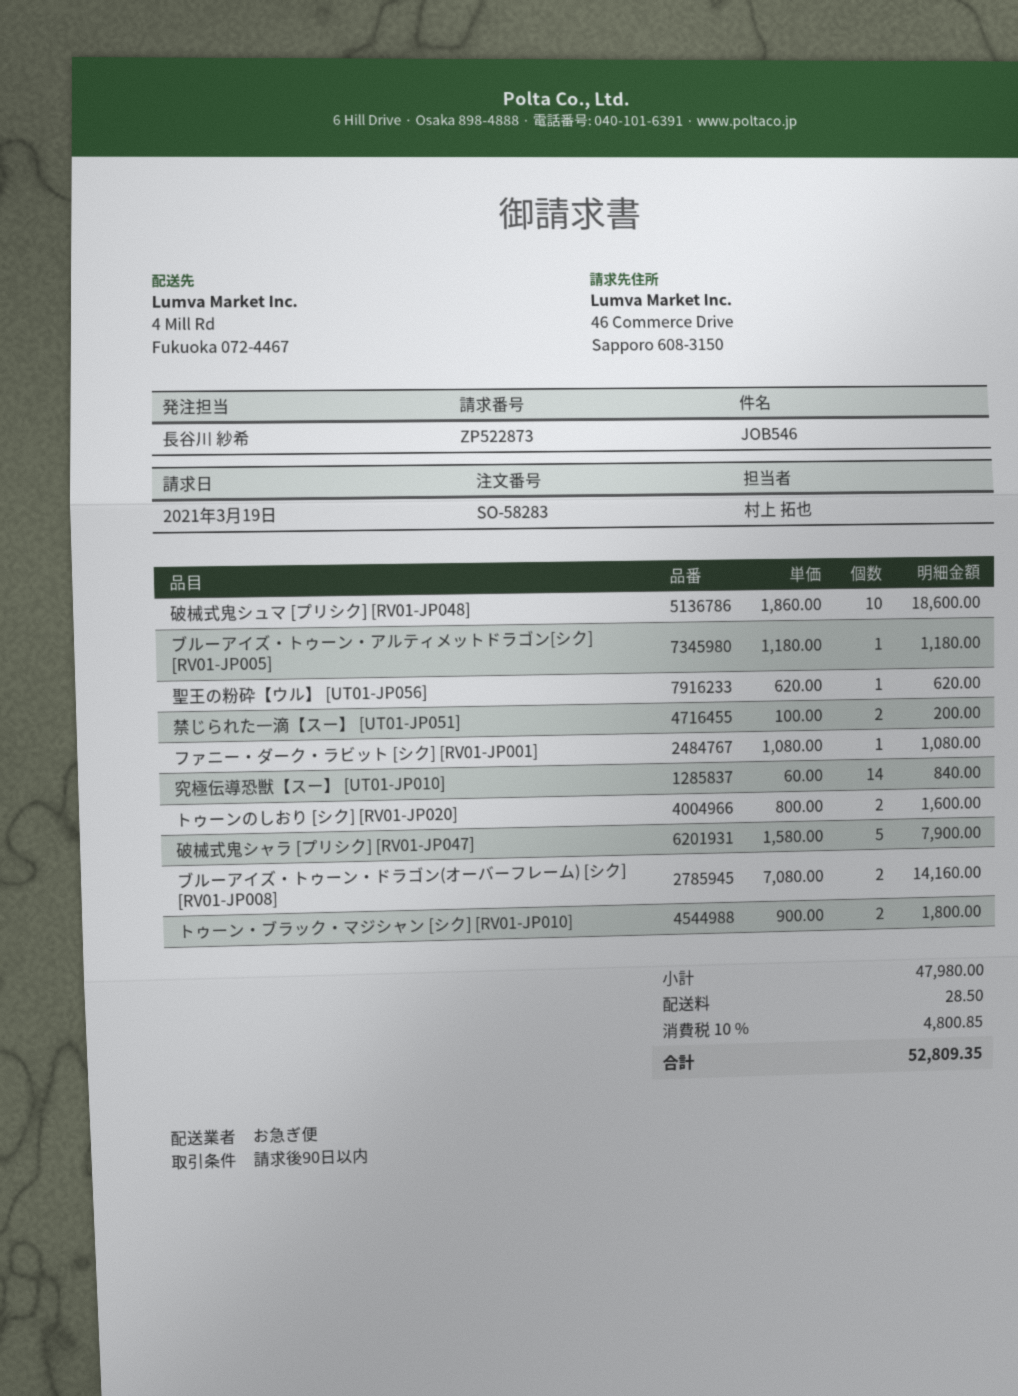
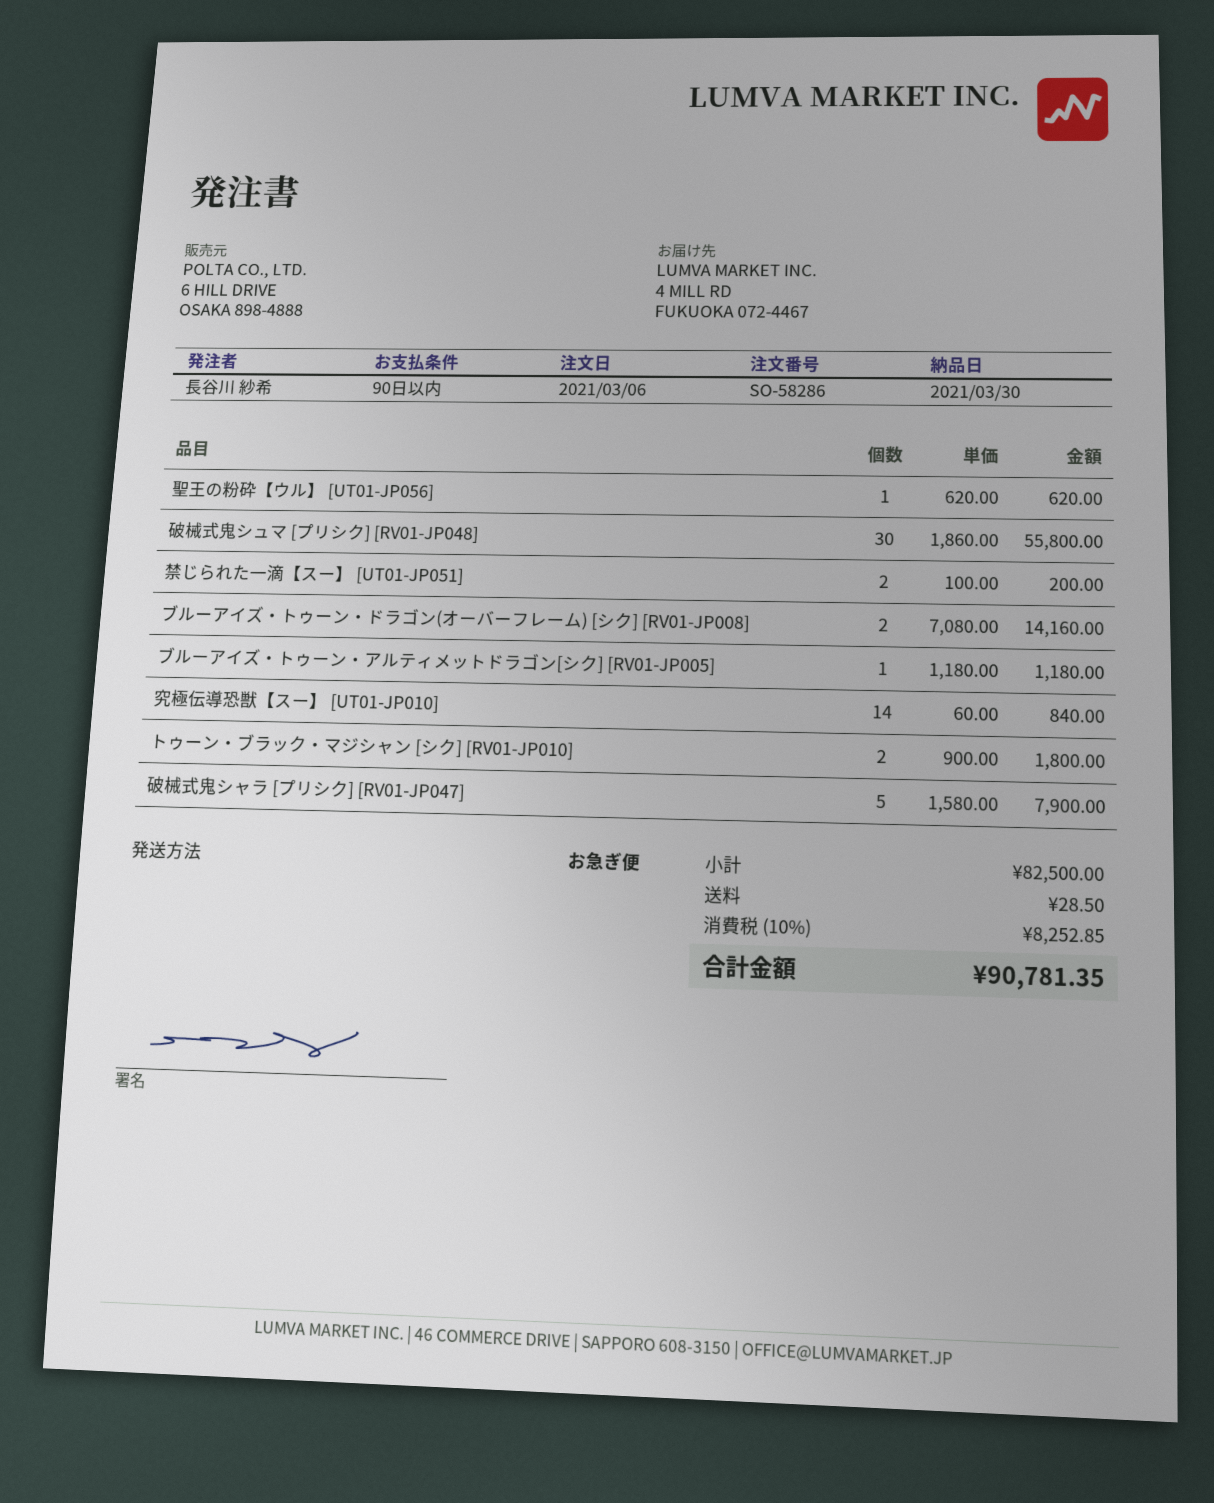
order number: SO-58283 -> SO-58286
破械式鬼シュマ [プリシク] [RV01-JP048]: 10 x 1860.00 = 18600.00 -> 30 x 1860.00 = 55800.00
ファニー・ダーク・ラビット [シク] [RV01-JP001]: 1 x 1080.00 = 1080.00 -> none
トゥーンのしおり [シク] [RV01-JP020]: 2 x 800.00 = 1600.00 -> none
subtotal: 47980.00 -> 82500.00
tax: 10% = 4800.85 -> 10% = 8252.85
total: 52809.35 -> 90781.35

